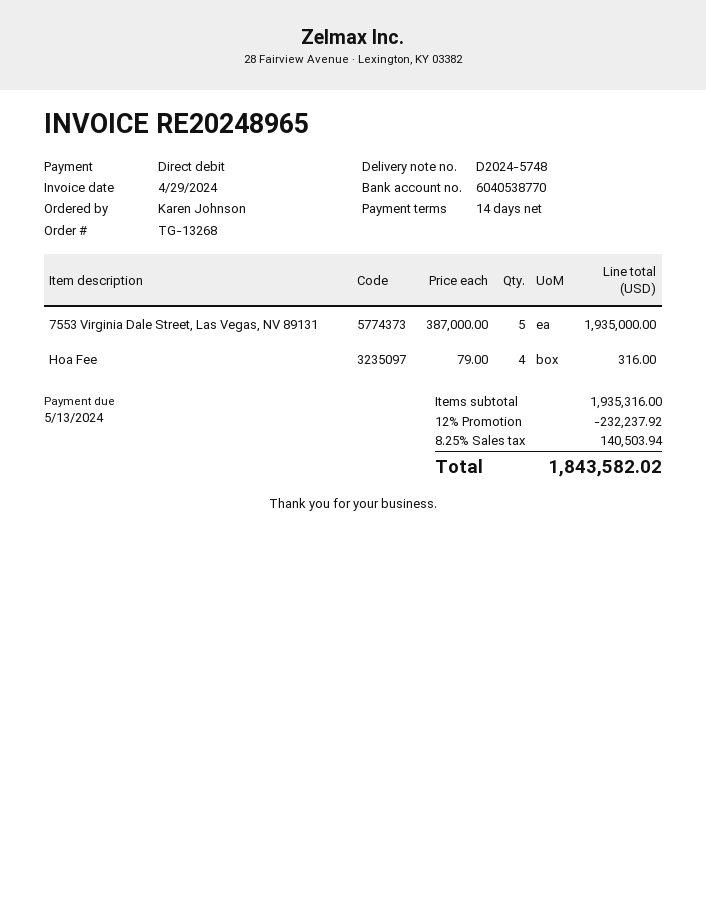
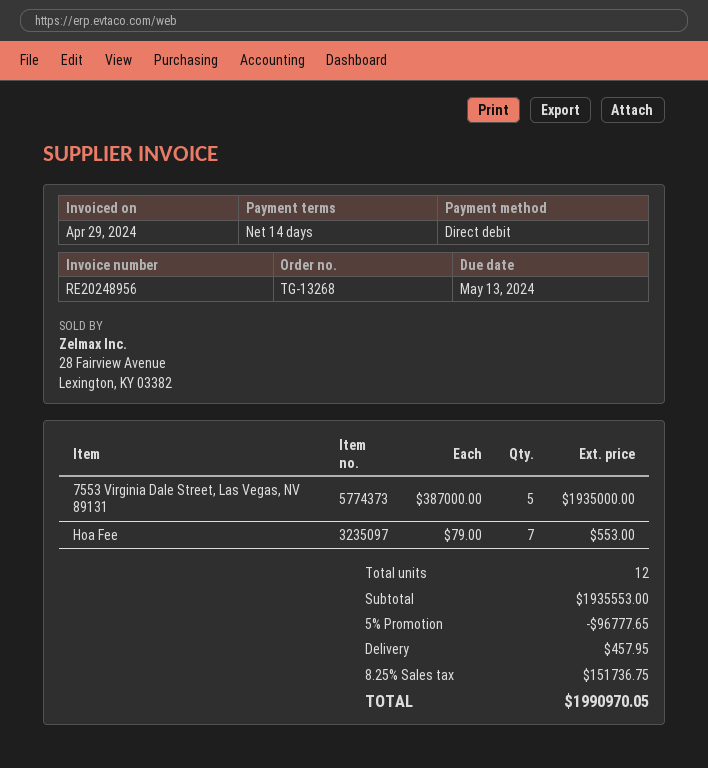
invoice number: RE20248965 -> RE20248956
Hoa Fee: 4 x 79.00 = 316.00 -> 7 x 79.00 = 553.00
subtotal: 1935316.00 -> 1935553.00
discount: 12% = 232237.92 -> 5% = 96777.65
shipping: none -> 457.95
tax: 8.25% = 140503.94 -> 8.25% = 151736.75
total: 1843582.02 -> 1990970.05

